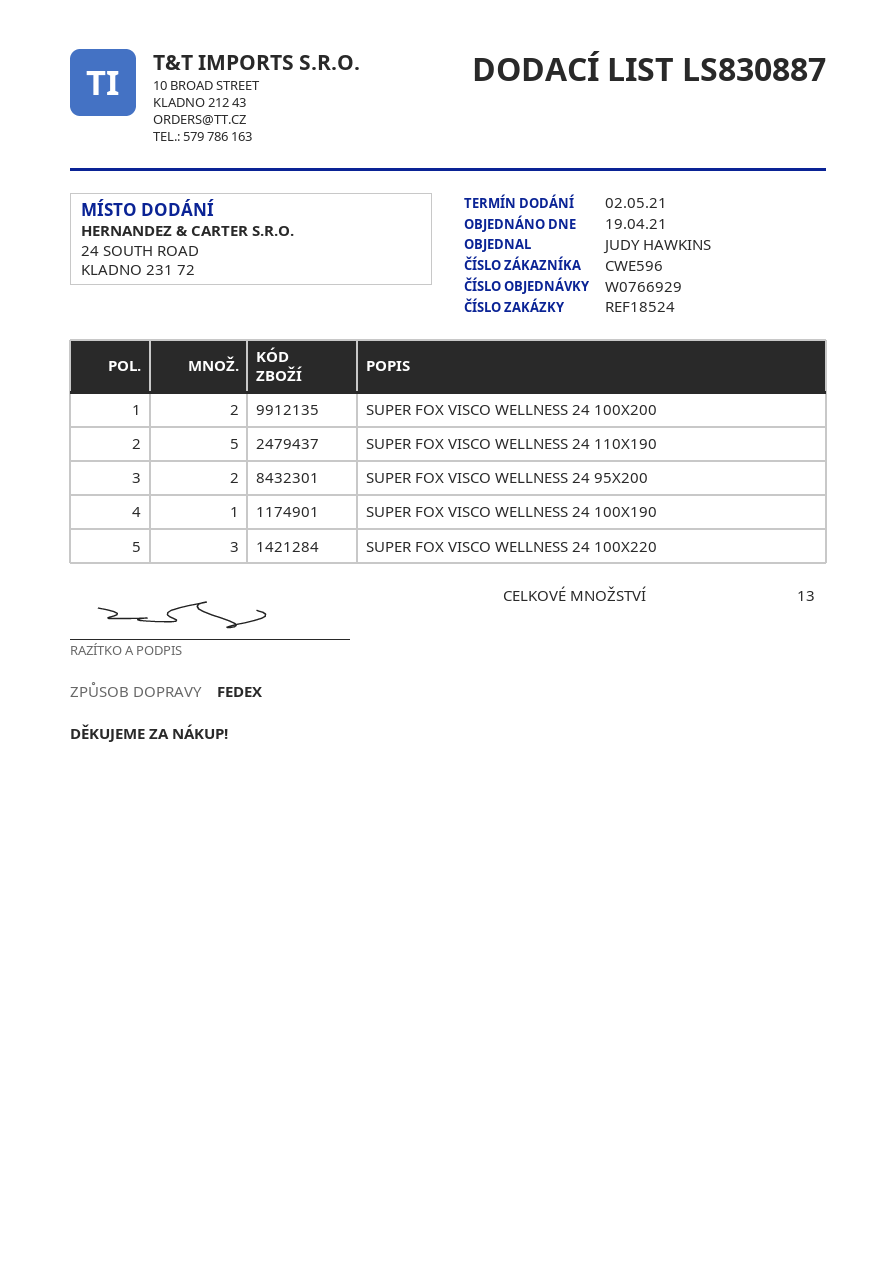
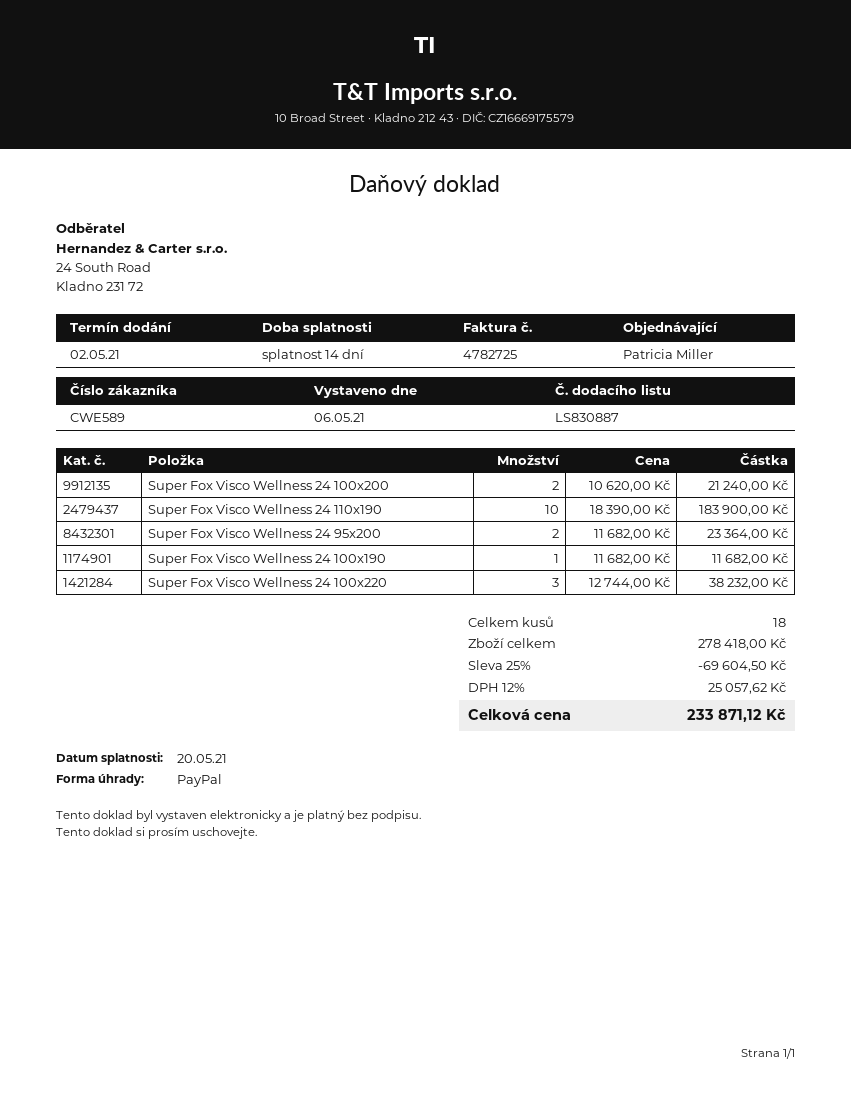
customer number: CWE596 -> CWE589
ordered by: JUDY HAWKINS -> Patricia Miller
SUPER FOX VISCO WELLNESS 24 110X190: 5 -> 10
total quantity: 13 -> 18

